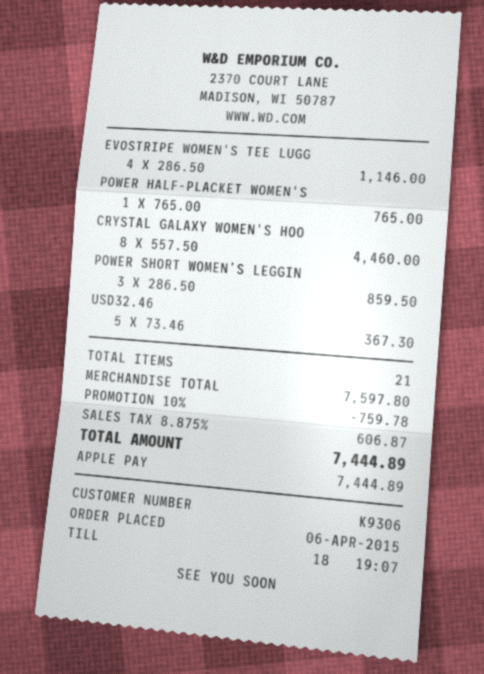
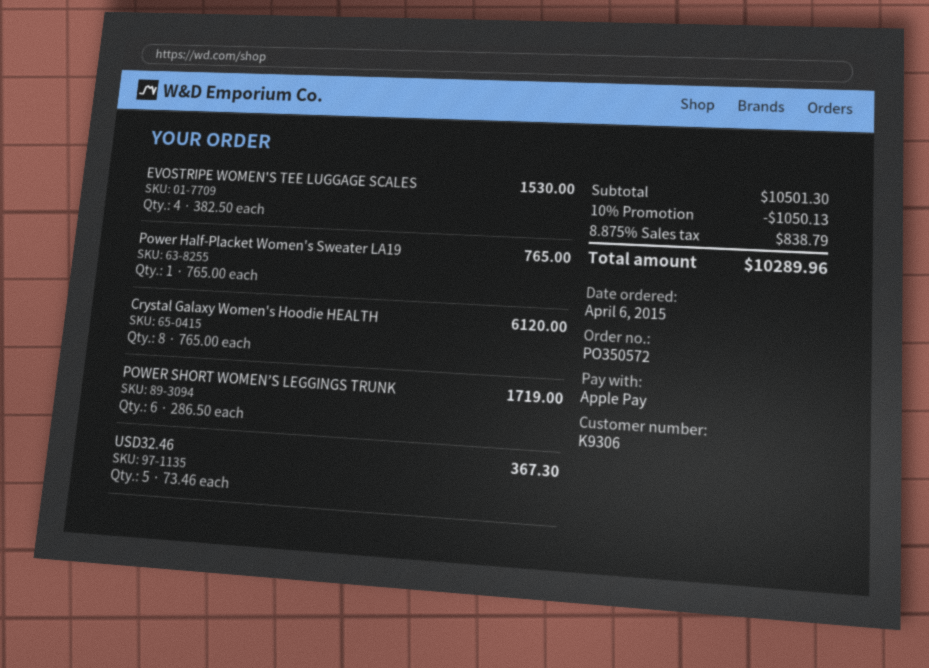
EVOSTRIPE WOMEN'S TEE LUGG: 4 x 286.50 = 1146.00 -> 4 x 382.50 = 1530.00
CRYSTAL GALAXY WOMEN'S HOO: 8 x 557.50 = 4460.00 -> 8 x 765.00 = 6120.00
POWER SHORT WOMEN’S LEGGIN: 3 x 286.50 = 859.50 -> 6 x 286.50 = 1719.00
subtotal: 7597.80 -> 10501.30
discount: 10% = 759.78 -> 10% = 1050.13
tax: 8.875% = 606.87 -> 8.875% = 838.79
total: 7444.89 -> 10289.96

